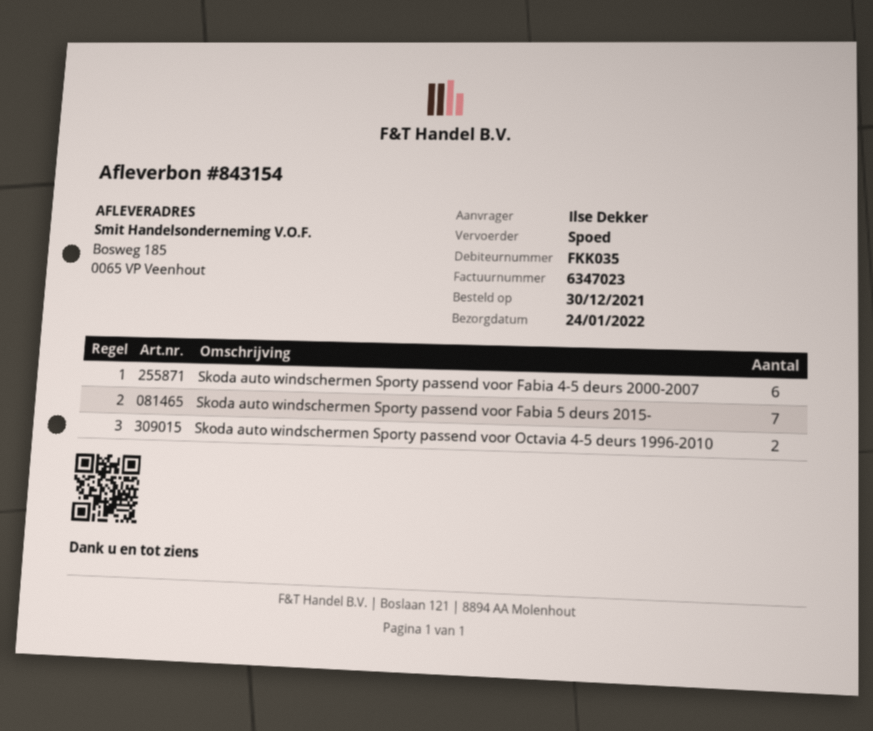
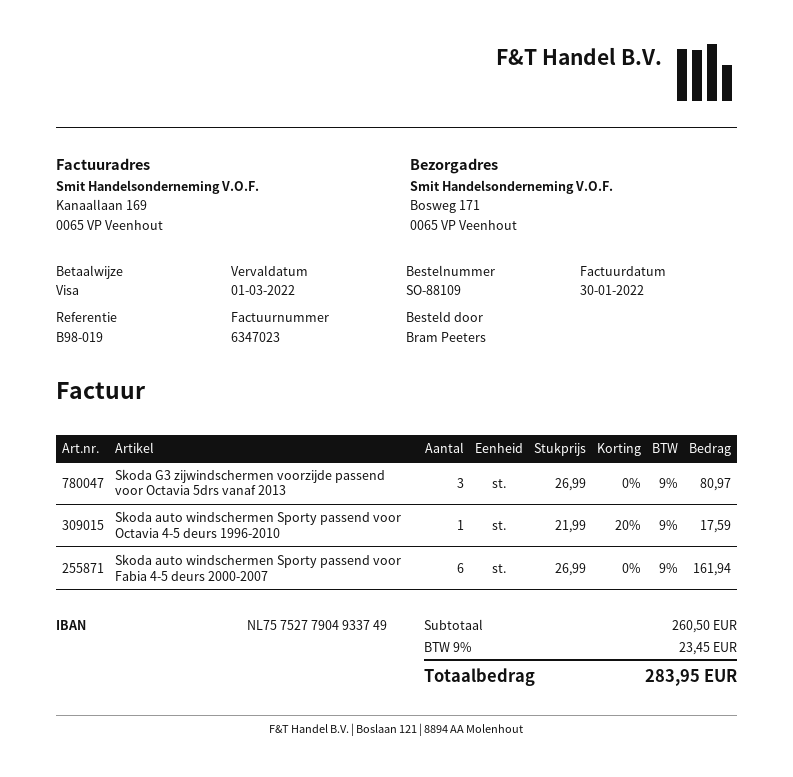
ordered by: Ilse Dekker -> Bram Peeters
ship to: Bosweg 185, 0065 VP Veenhout -> Bosweg 171, 0065 VP Veenhout
Skoda auto windschermen Sporty passend voor Fabia 5 deurs 2015-: 7 -> none
Skoda auto windschermen Sporty passend voor Octavia 4-5 deurs 1996-2010: 2 -> 1
Skoda G3 zijwindschermen voorzijde passend voor Octavia 5drs vanaf 2013: none -> 3

